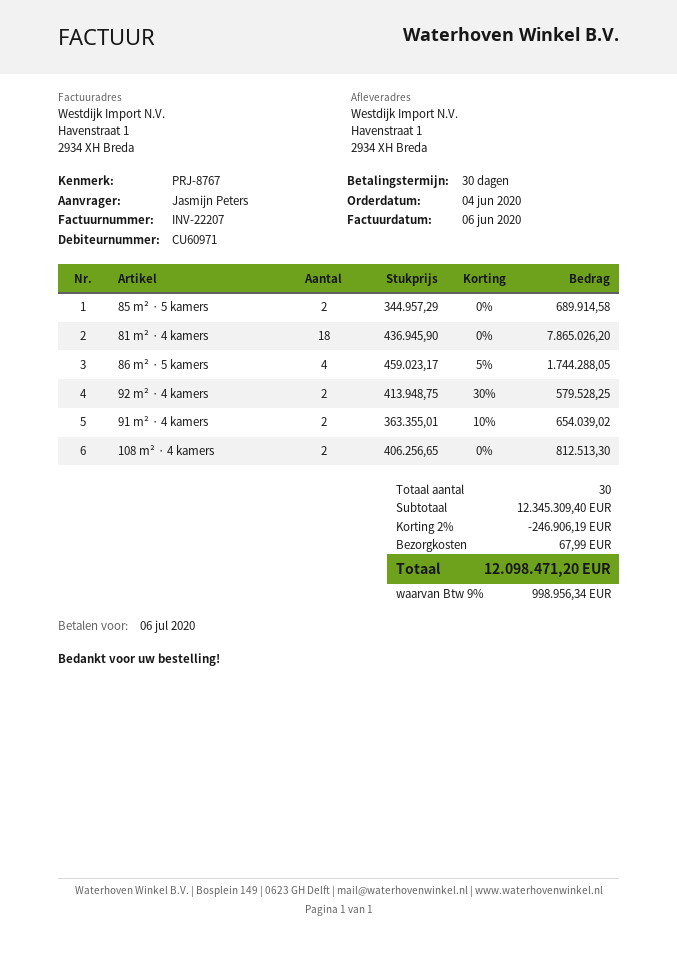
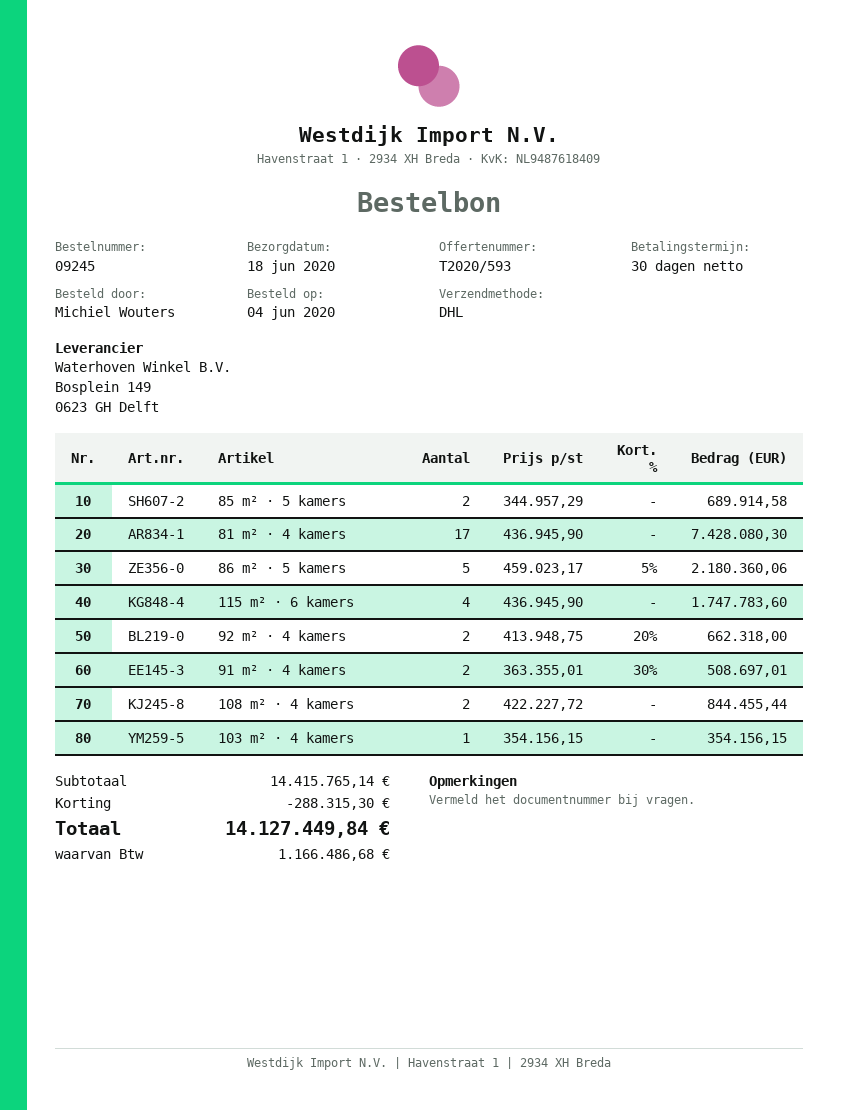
ordered by: Jasmijn Peters -> Michiel Wouters
81 m² · 4 kamers: 18 x 436945.90 = 7865026.20 -> 17 x 436945.90 = 7428080.30
86 m² · 5 kamers: 4 x 459023.17 - 5% = 1744288.05 -> 5 x 459023.17 - 5% = 2180360.06
92 m² · 4 kamers: 2 x 413948.75 - 30% = 579528.25 -> 2 x 413948.75 - 20% = 662318.00
91 m² · 4 kamers: 2 x 363355.01 - 10% = 654039.02 -> 2 x 363355.01 - 30% = 508697.01
108 m² · 4 kamers: 2 x 406256.65 = 812513.30 -> 2 x 422227.72 = 844455.44
115 m² · 6 kamers: none -> 4 x 436945.90 = 1747783.60
103 m² · 4 kamers: none -> 1 x 354156.15 = 354156.15
subtotal: 12345309.40 -> 14415765.14
discount: 246906.19 -> 288315.30
shipping: 67.99 -> none
tax: 998956.34 -> 1166486.68
total: 12098471.20 -> 14127449.84

